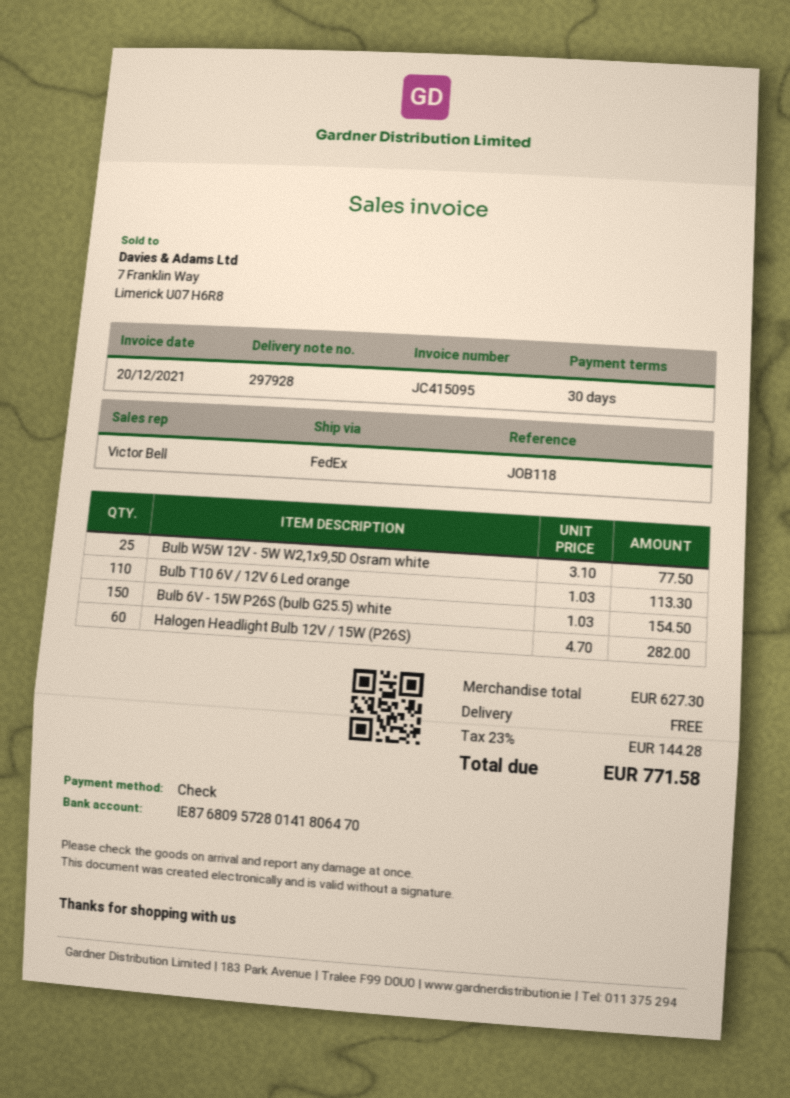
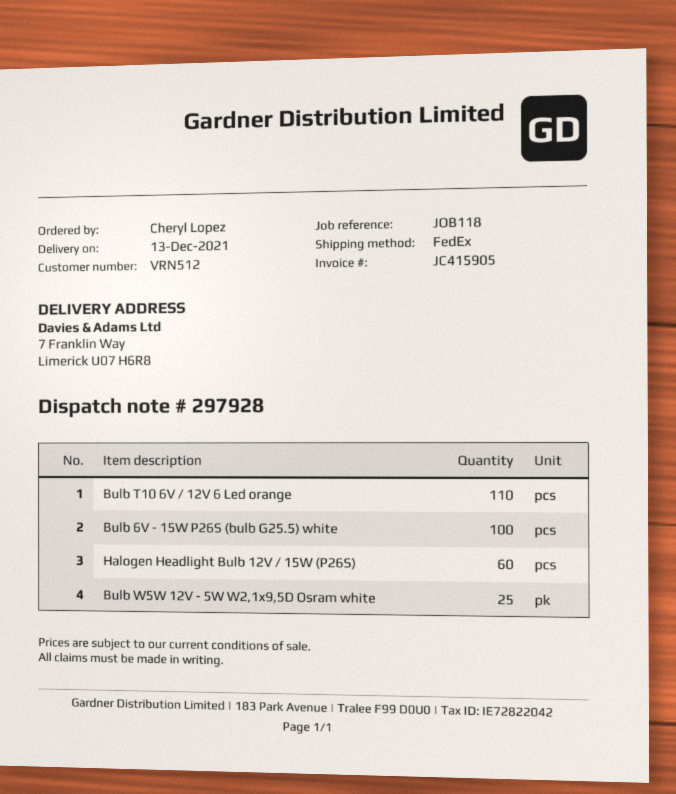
invoice number: JC415095 -> JC415905
Bulb 6V - 15W P26S (bulb G25.5) white: 150 -> 100

